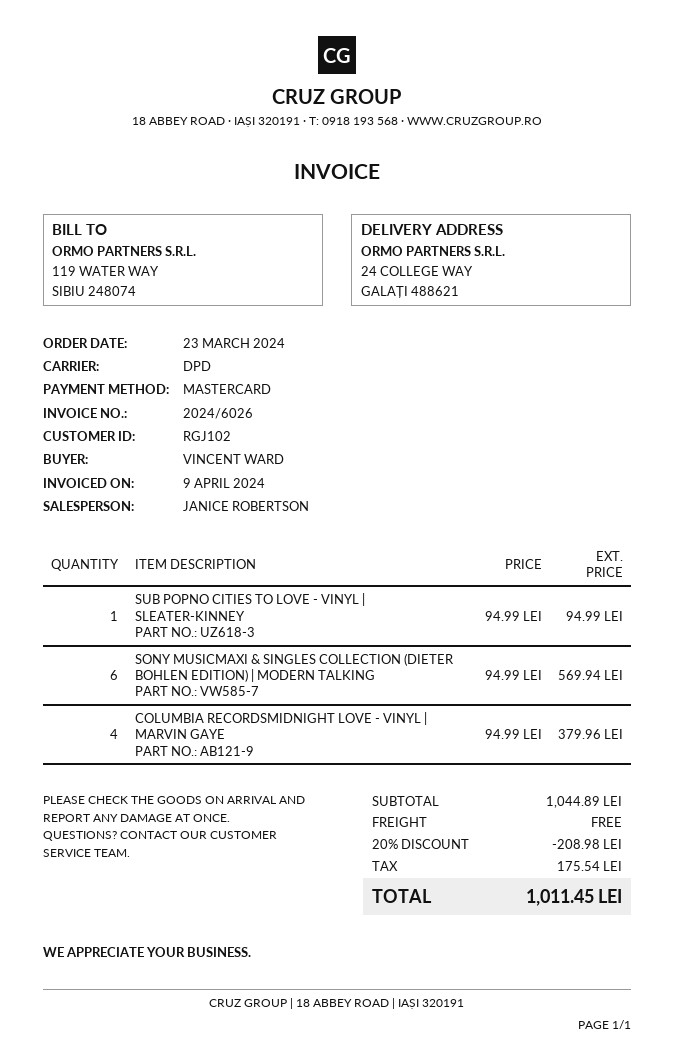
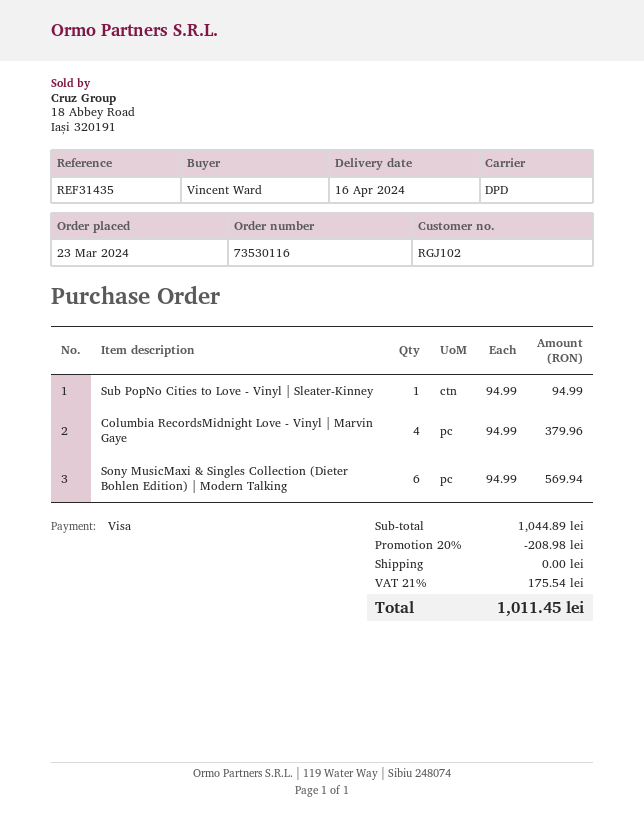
payment method: Mastercard -> Visa

